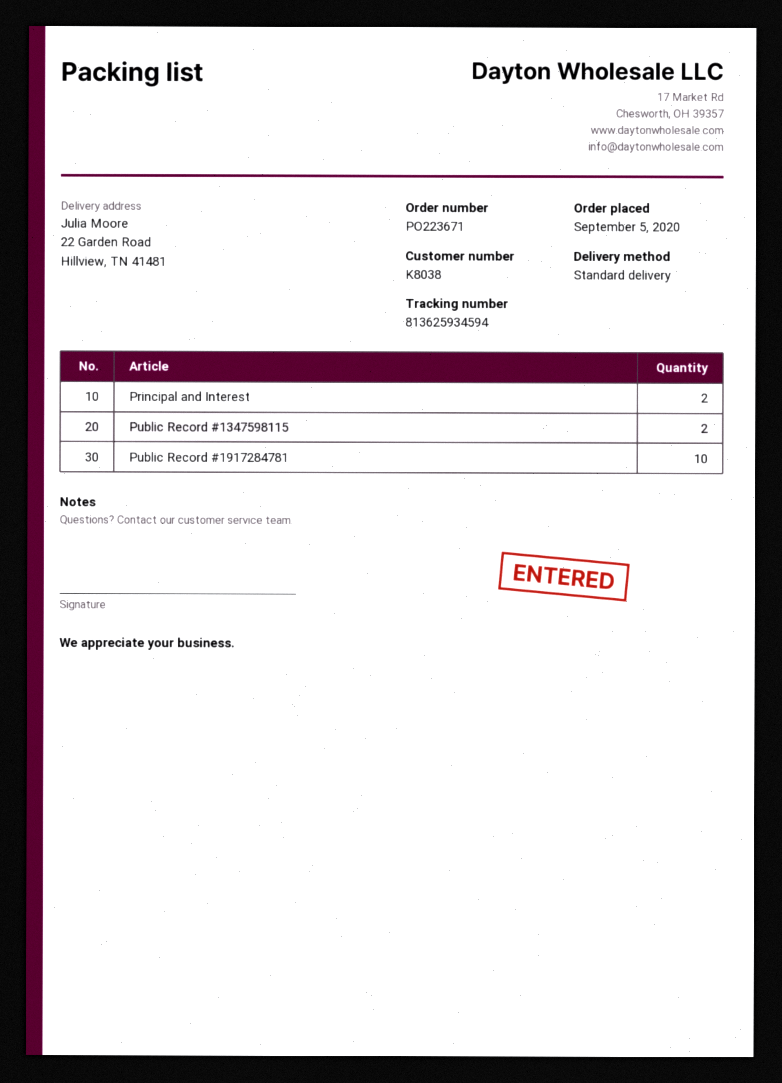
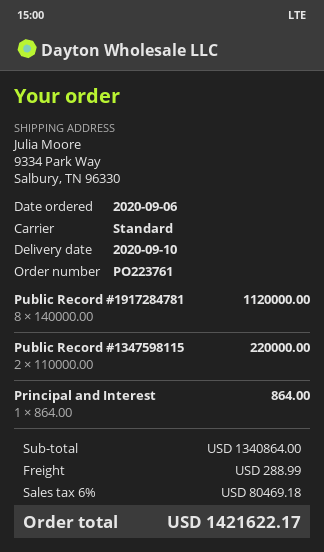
order number: PO223671 -> PO223761
order date: 2020-09-05 -> 2020-09-06
ship to: 22 Garden Road, Hillview, TN 41481 -> 9334 Park Way, Salbury, TN 96330
Principal and Interest: 2 -> 1
Public Record #1917284781: 10 -> 8

